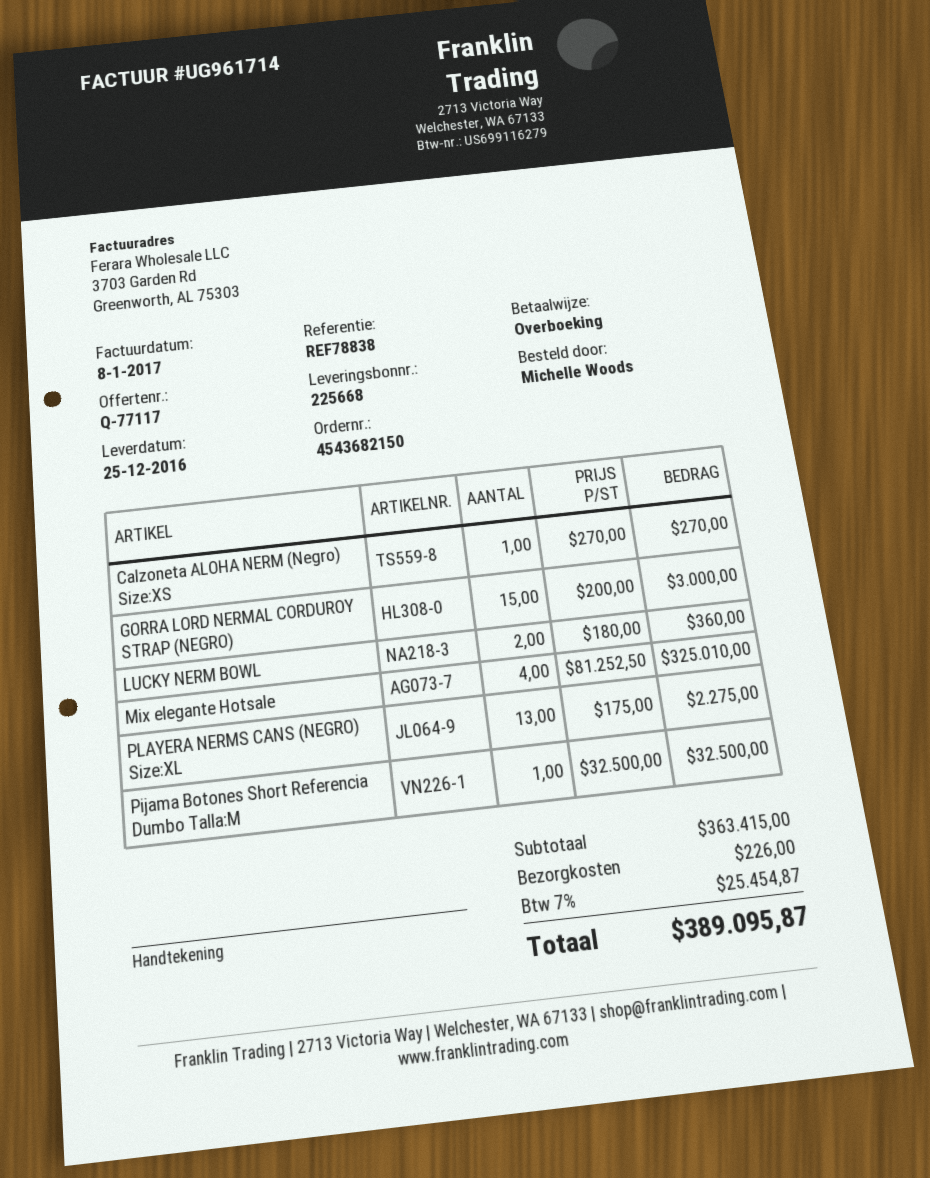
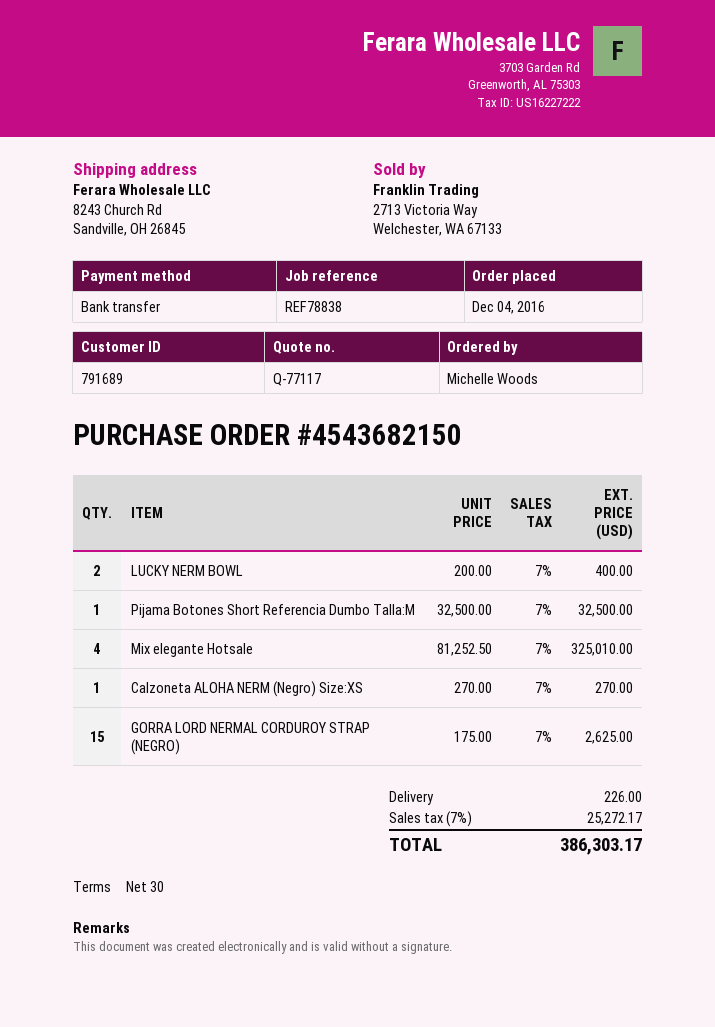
GORRA LORD NERMAL CORDUROY STRAP (NEGRO): 15 x 200.00 = 3000.00 -> 15 x 175.00 = 2625.00
LUCKY NERM BOWL: 2 x 180.00 = 360.00 -> 2 x 200.00 = 400.00
PLAYERA NERMS CANS (NEGRO) Size:XL: 13 x 175.00 = 2275.00 -> none
tax: 7% = 25454.87 -> 7% = 25272.17
total: 389095.87 -> 386303.17

